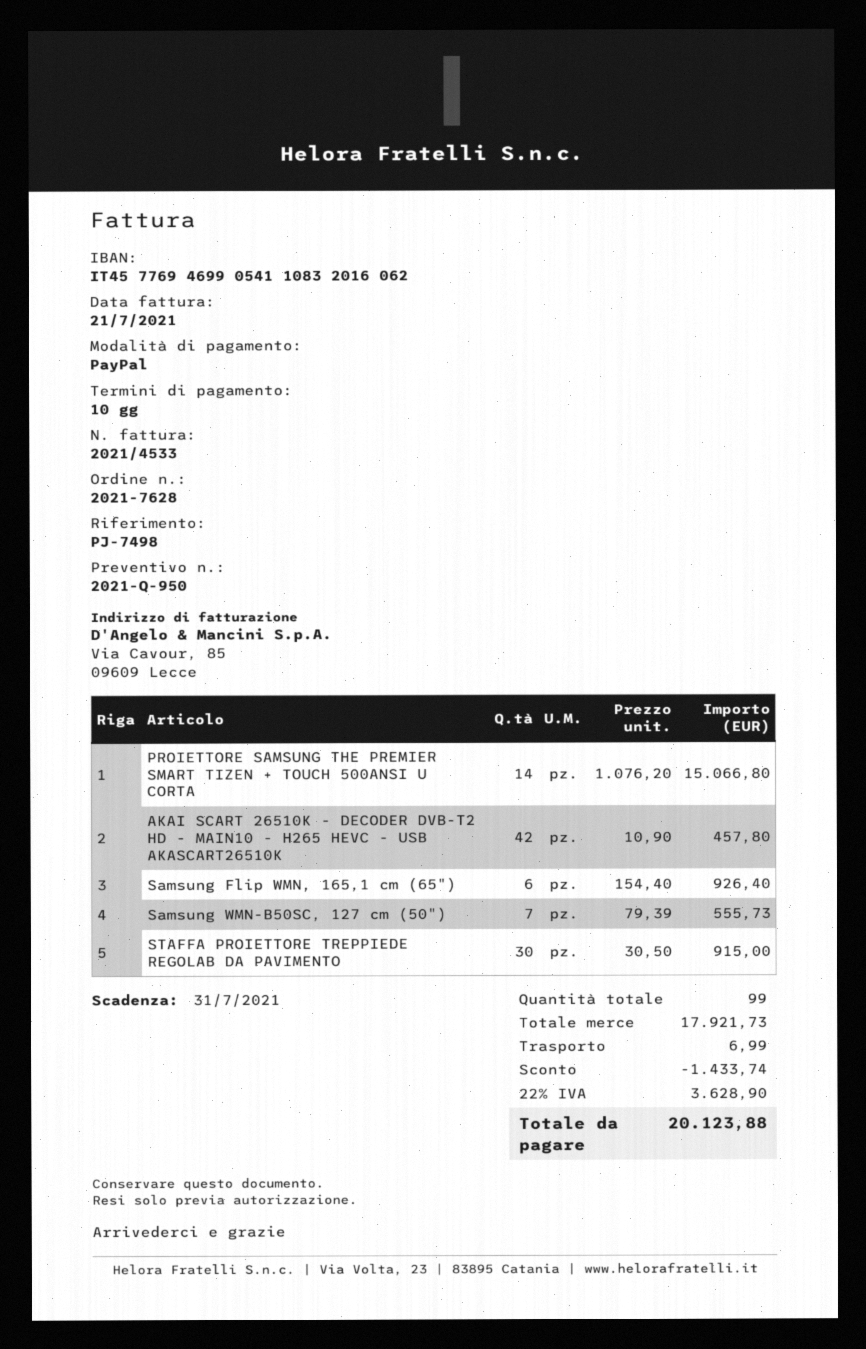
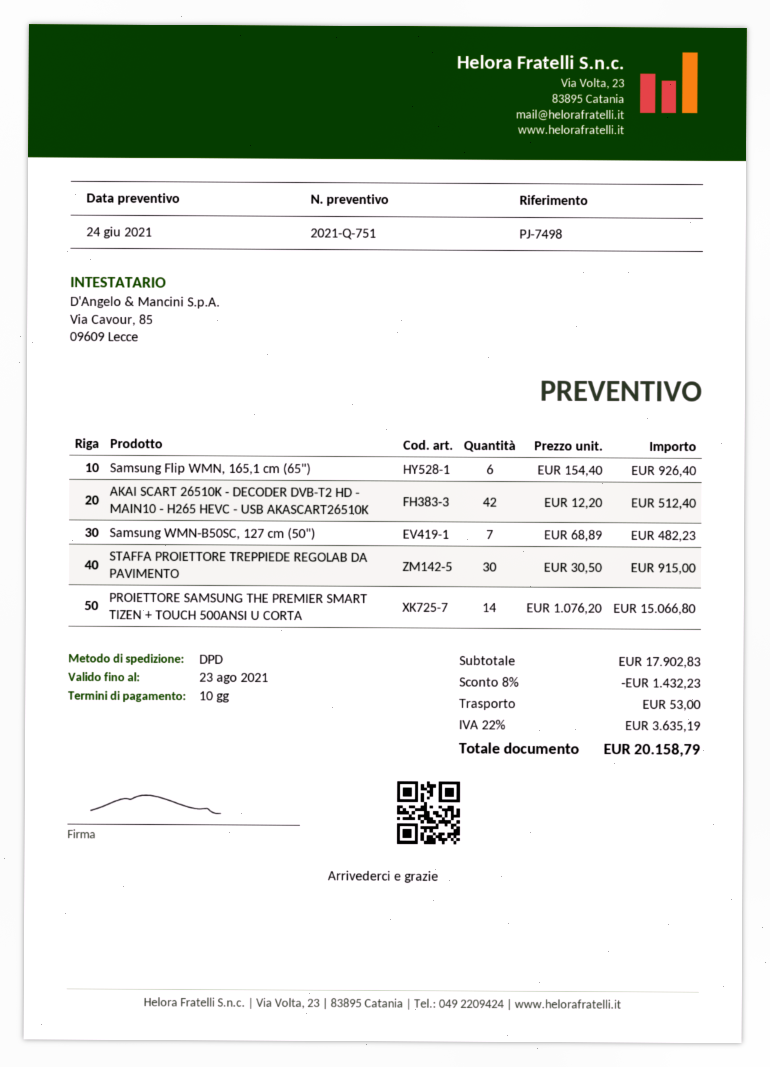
quote number: 2021-Q-950 -> 2021-Q-751
AKAI SCART 26510K - DECODER DVB-T2 HD - MAIN10 - H265 HEVC - USB AKASCART26510K: 42 x 10.90 = 457.80 -> 42 x 12.20 = 512.40
Samsung WMN-B50SC, 127 cm (50"): 7 x 79.39 = 555.73 -> 7 x 68.89 = 482.23
subtotal: 17921.73 -> 17902.83
discount: 1433.74 -> 1432.23
shipping: 6.99 -> 53.00
tax: 22% = 3628.90 -> 22% = 3635.19
total: 20123.88 -> 20158.79

